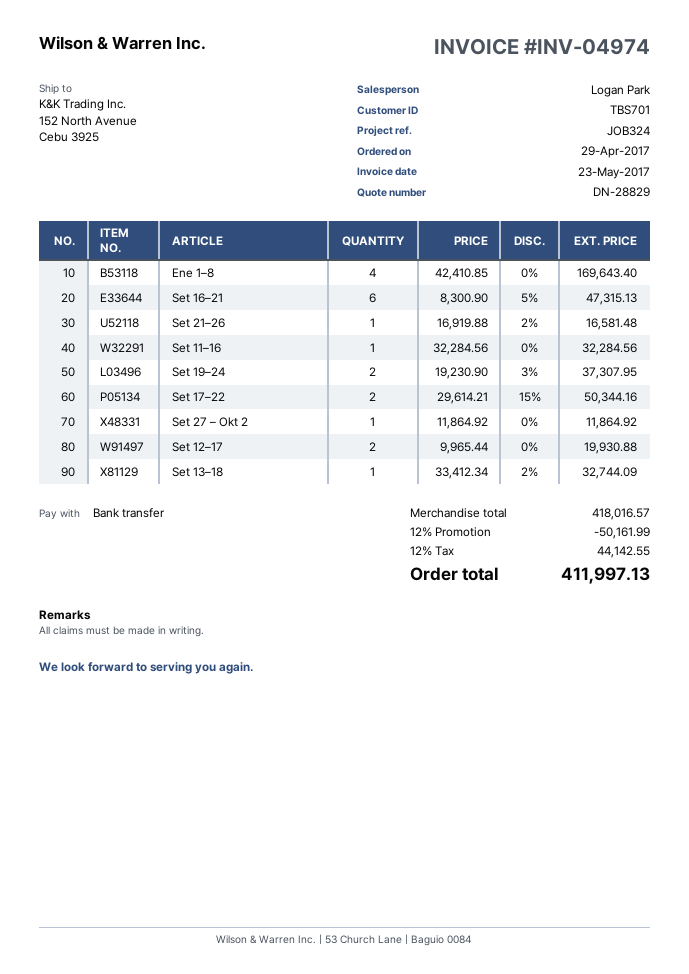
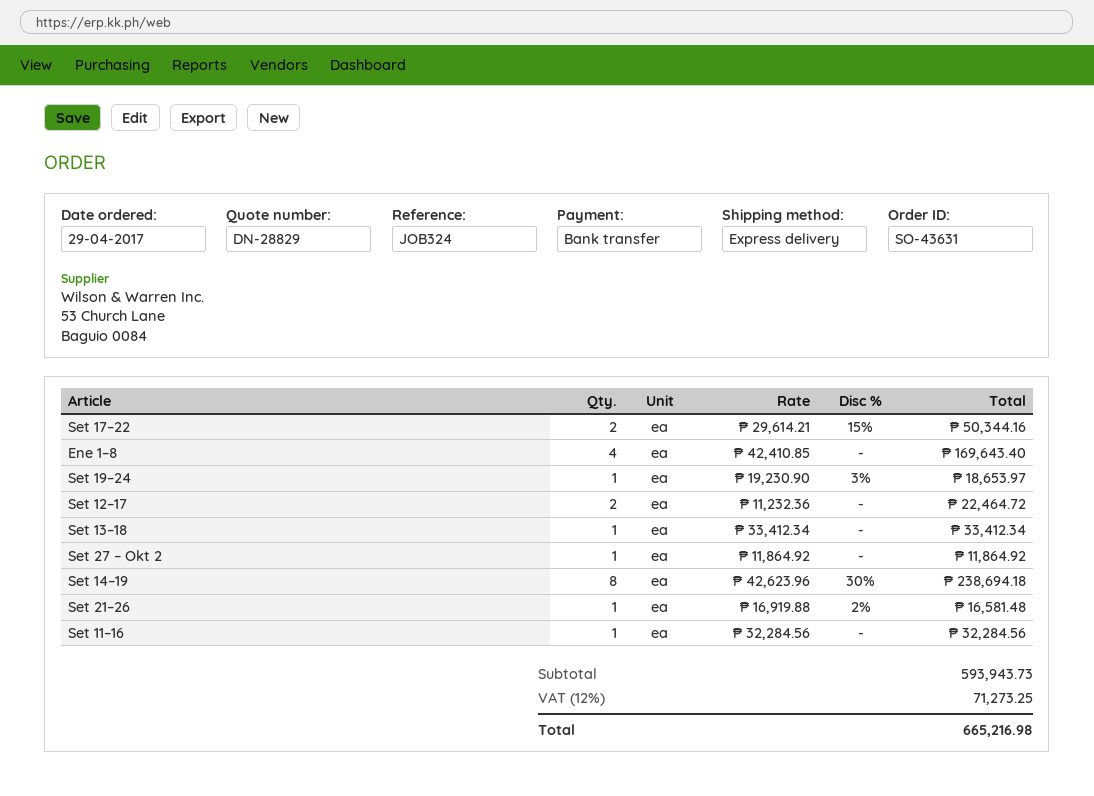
Set 16–21: 6 x 8300.90 - 5% = 47315.13 -> none
Set 19–24: 2 x 19230.90 - 3% = 37307.95 -> 1 x 19230.90 - 3% = 18653.97
Set 12–17: 2 x 9965.44 = 19930.88 -> 2 x 11232.36 = 22464.72
Set 13–18: 1 x 33412.34 - 2% = 32744.09 -> 1 x 33412.34 = 33412.34
Set 14–19: none -> 8 x 42623.96 - 30% = 238694.18
subtotal: 418016.57 -> 593943.73
discount: 12% = 50161.99 -> none
tax: 12% = 44142.55 -> 12% = 71273.25
total: 411997.13 -> 665216.98

